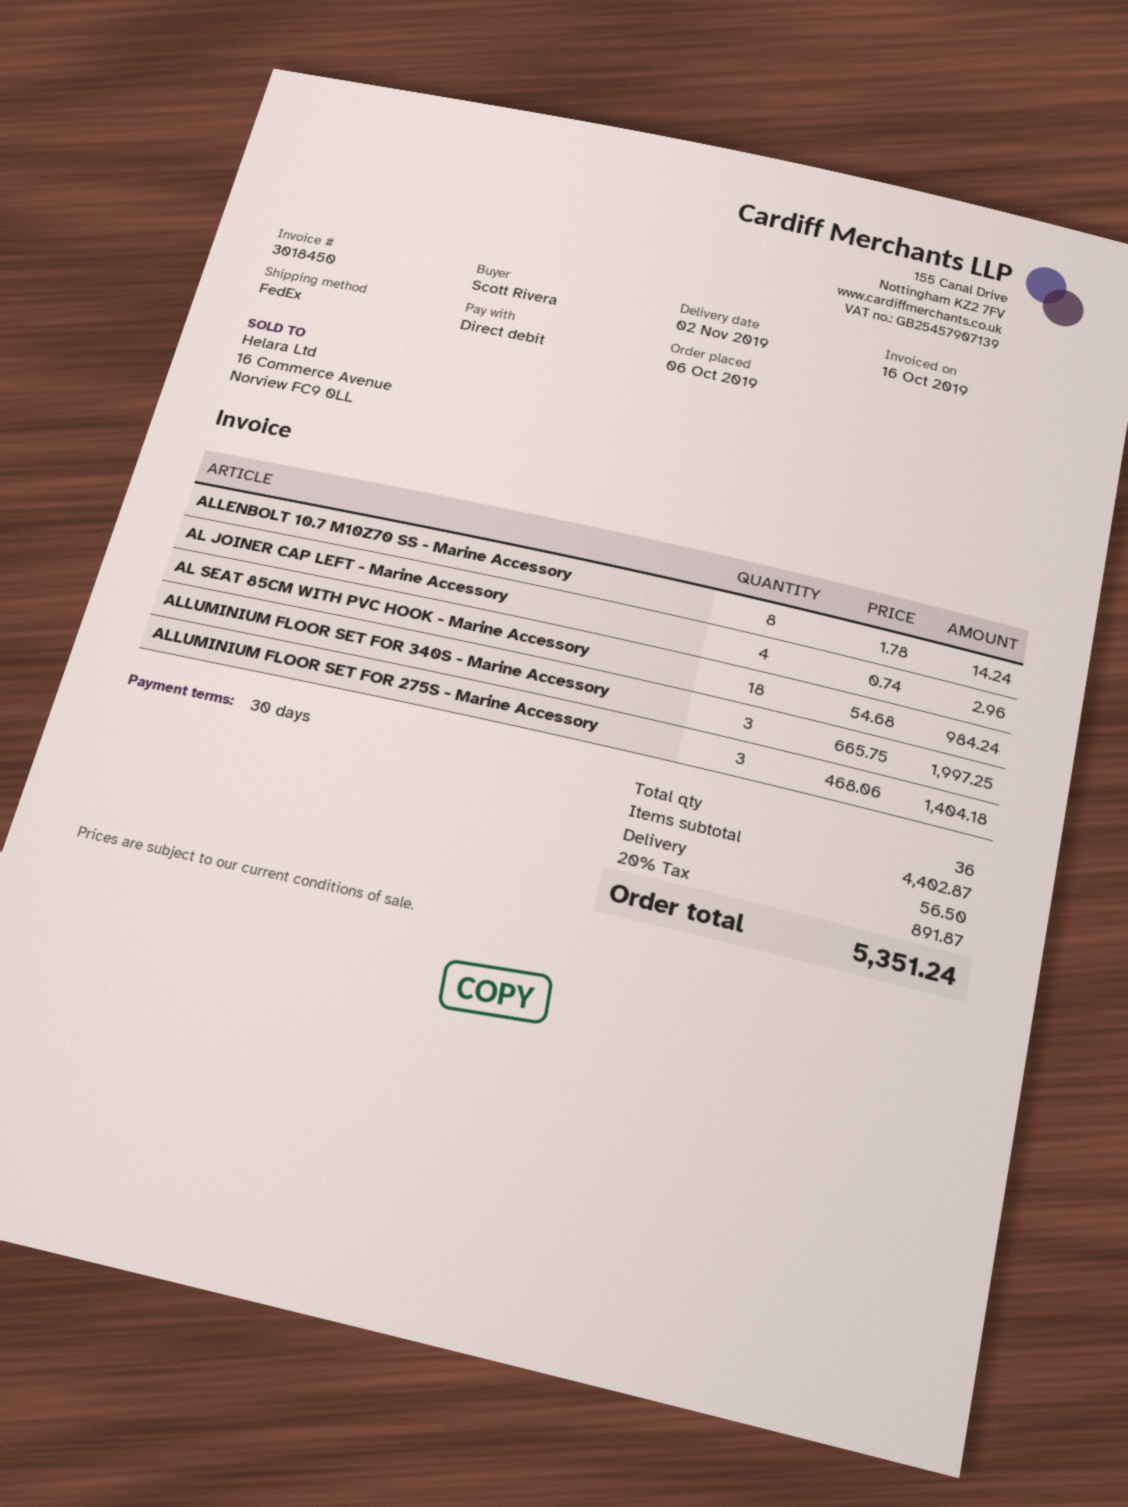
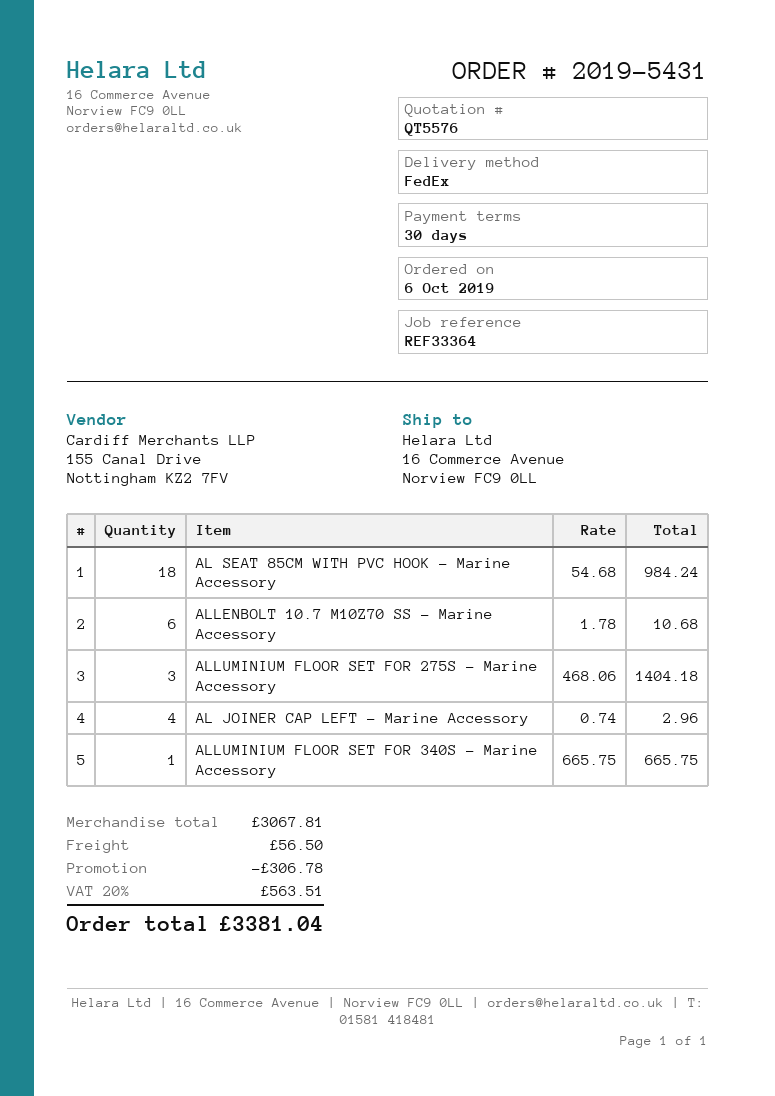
ALLENBOLT 10.7 M10Z70 SS - Marine Accessory: 8 x 1.78 = 14.24 -> 6 x 1.78 = 10.68
ALLUMINIUM FLOOR SET FOR 340S - Marine Accessory: 3 x 665.75 = 1997.25 -> 1 x 665.75 = 665.75
subtotal: 4402.87 -> 3067.81
discount: none -> 306.78
tax: 20% = 891.87 -> 20% = 563.51
total: 5351.24 -> 3381.04

